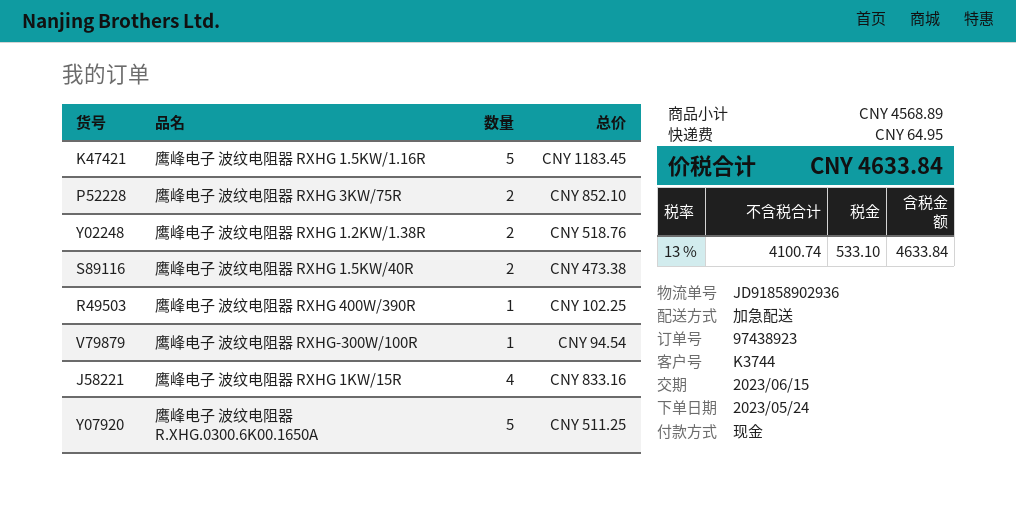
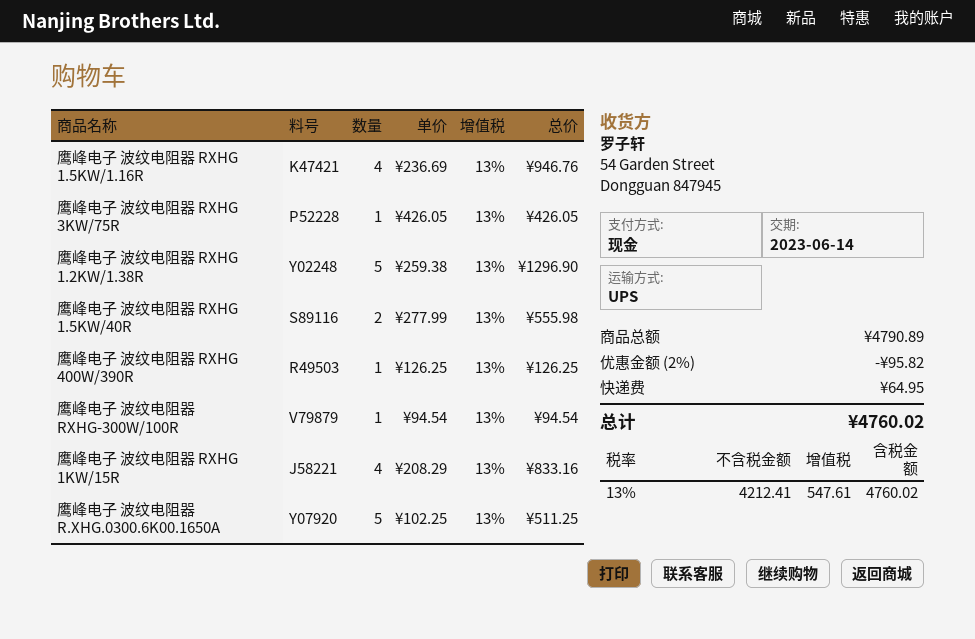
delivery date: 2023-06-15 -> 2023-06-14
shipping method: express -> UPS
鹰峰电子 波纹电阻器 RXHG 1.5KW/1.16R: 5 for 1183.45 -> 4 for 946.76
鹰峰电子 波纹电阻器 RXHG 3KW/75R: 2 for 852.10 -> 1 for 426.05
鹰峰电子 波纹电阻器 RXHG 1.2KW/1.38R: 2 for 518.76 -> 5 for 1296.90
鹰峰电子 波纹电阻器 RXHG 1.5KW/40R: 2 for 473.38 -> 2 for 555.98
鹰峰电子 波纹电阻器 RXHG 400W/390R: 1 for 102.25 -> 1 for 126.25
subtotal: 4568.89 -> 4790.89
discount: none -> 2% = 95.82
net: 4100.74 -> 4212.41
tax: 13% = 533.10 -> 13% = 547.61
total: 4633.84 -> 4760.02

